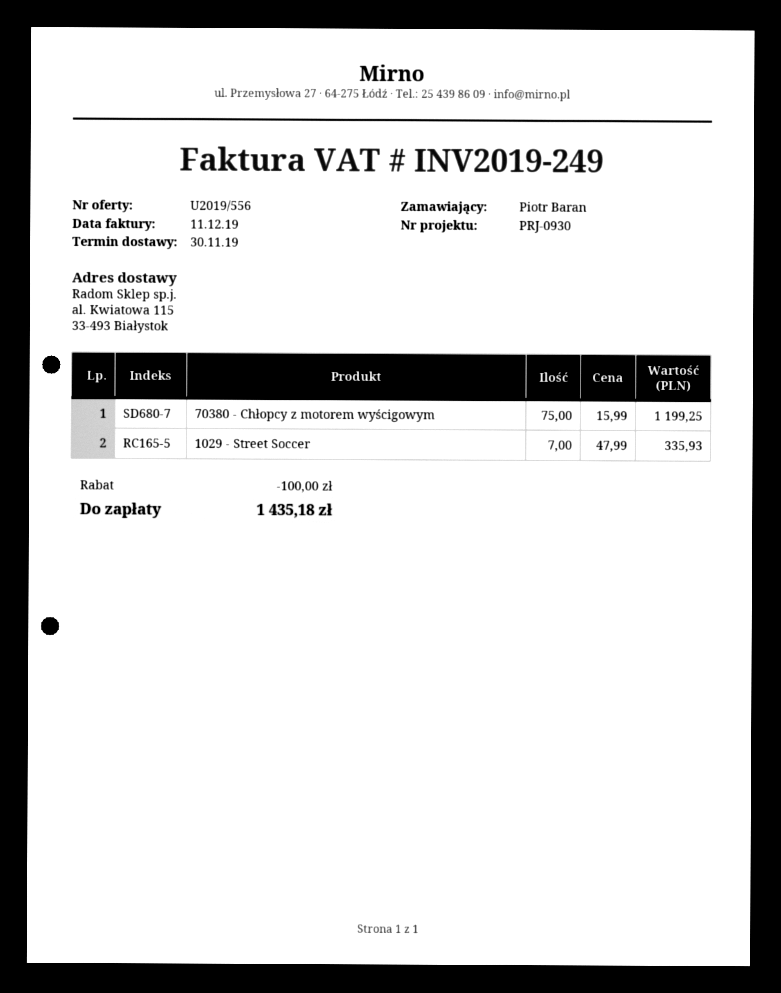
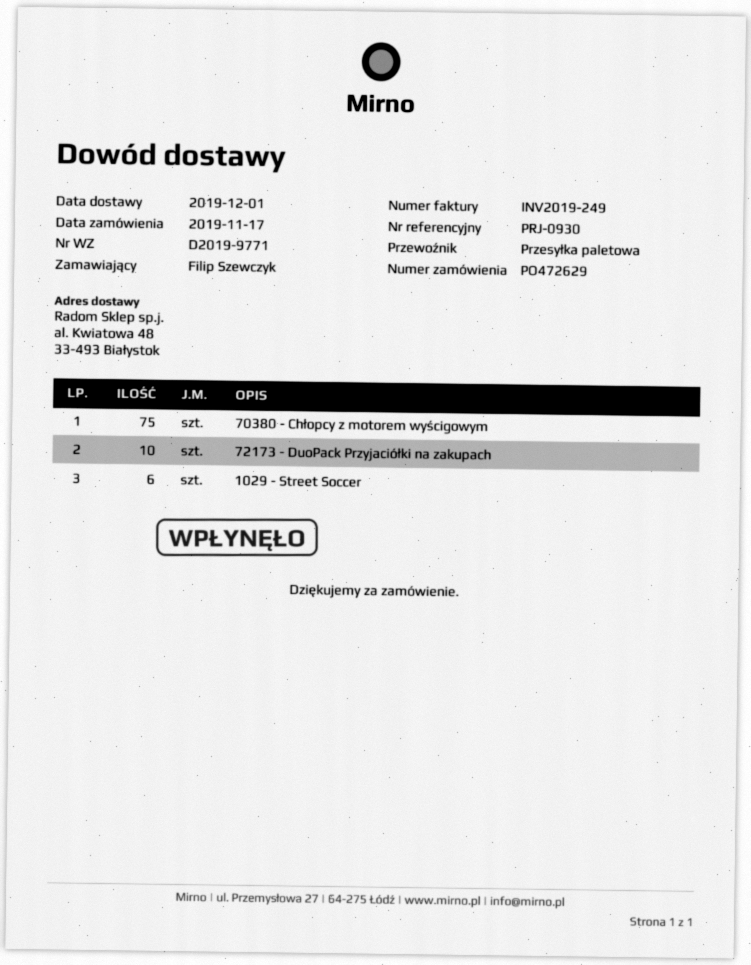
delivery date: 2019-11-30 -> 2019-12-01
ordered by: Piotr Baran -> Filip Szewczyk
ship to: al. Kwiatowa 115, 33-493 Białystok -> al. Kwiatowa 48, 33-493 Białystok
1029 - Street Soccer: 7 -> 6
72173 - DuoPack Przyjaciółki na zakupach: none -> 10

